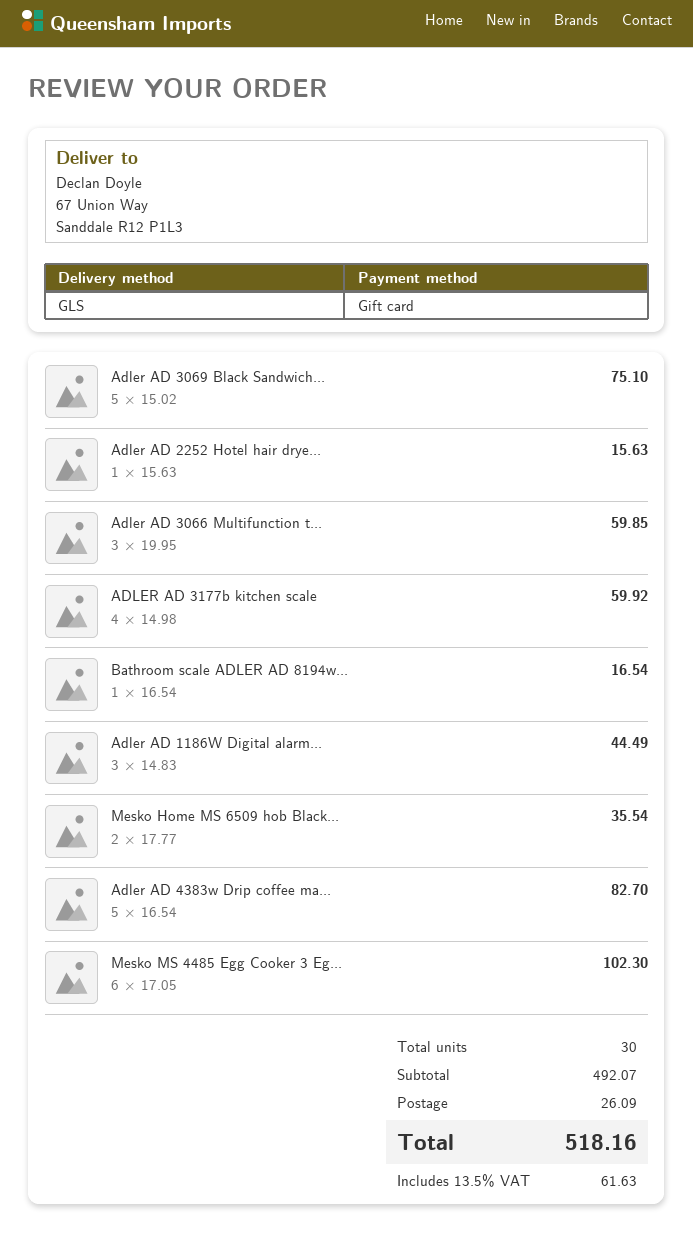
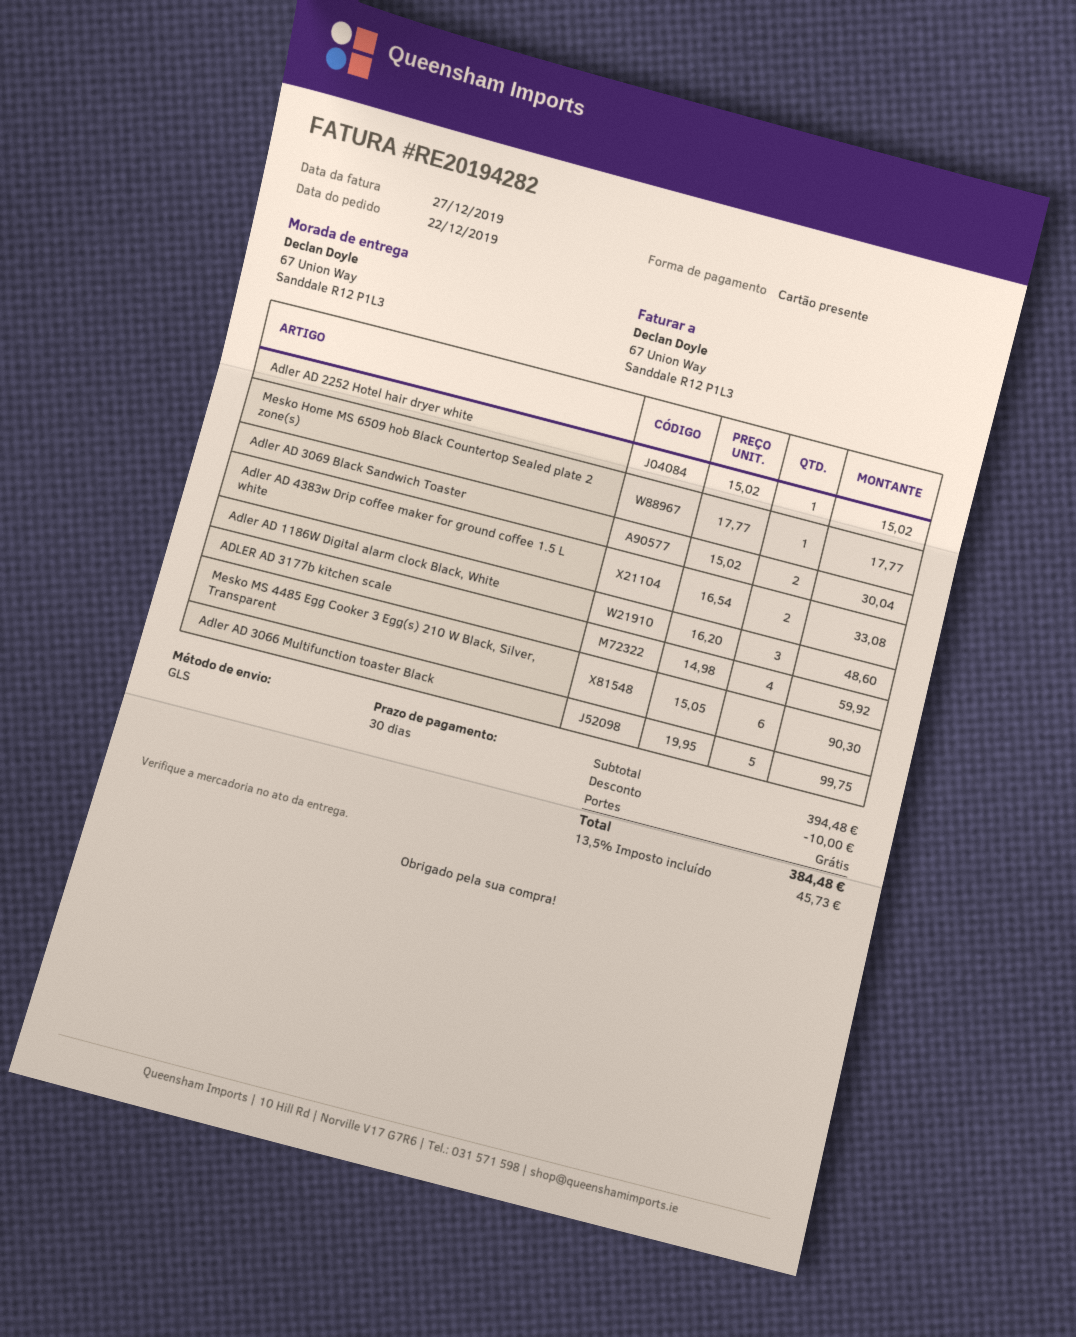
Adler AD 3069 Black Sandwich...: 5 x 15.02 = 75.10 -> 2 x 15.02 = 30.04
Adler AD 2252 Hotel hair drye...: 1 x 15.63 = 15.63 -> 1 x 15.02 = 15.02
Adler AD 3066 Multifunction t...: 3 x 19.95 = 59.85 -> 5 x 19.95 = 99.75
Bathroom scale ADLER AD 8194w...: 1 x 16.54 = 16.54 -> none
Adler AD 1186W Digital alarm...: 3 x 14.83 = 44.49 -> 3 x 16.20 = 48.60
Mesko Home MS 6509 hob Black...: 2 x 17.77 = 35.54 -> 1 x 17.77 = 17.77
Adler AD 4383w Drip coffee ma...: 5 x 16.54 = 82.70 -> 2 x 16.54 = 33.08
Mesko MS 4485 Egg Cooker 3 Eg...: 6 x 17.05 = 102.30 -> 6 x 15.05 = 90.30
subtotal: 492.07 -> 394.48
discount: none -> 10.00
shipping: 26.09 -> 0.00
tax: 13.5% = 61.63 -> 13.5% = 45.73
total: 518.16 -> 384.48

